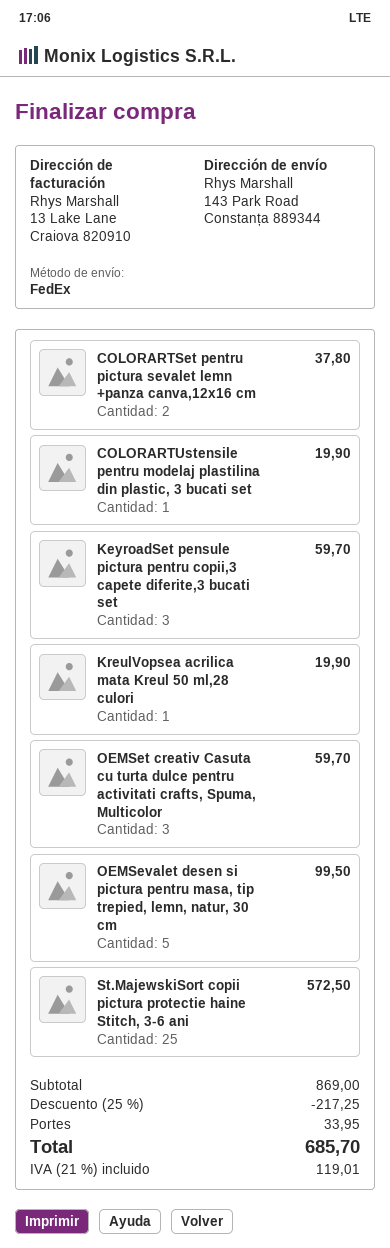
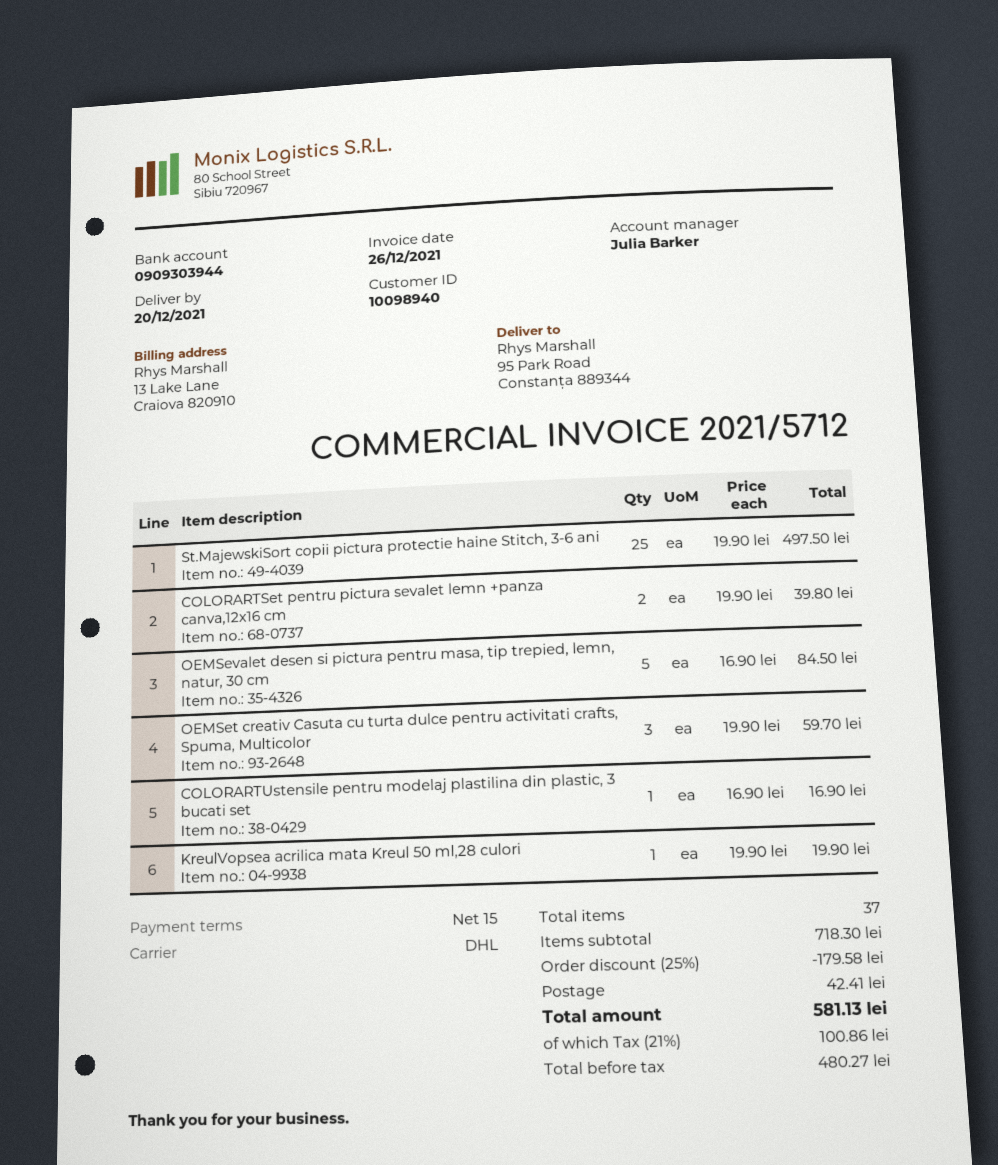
shipping method: FedEx -> DHL
ship to: 143 Park Road, Constanța 889344 -> 95 Park Road, Constanța 889344
COLORARTSet pentru pictura sevalet lemn +panza canva,12x16 cm: 2 for 37.80 -> 2 for 39.80
COLORARTUstensile pentru modelaj plastilina din plastic, 3 bucati set: 1 for 19.90 -> 1 for 16.90
KeyroadSet pensule pictura pentru copii,3 capete diferite,3 bucati set: 3 for 59.70 -> none
OEMSevalet desen si pictura pentru masa, tip trepied, lemn, natur, 30 cm: 5 for 99.50 -> 5 for 84.50
St.MajewskiSort copii pictura protectie haine Stitch, 3-6 ani: 25 for 572.50 -> 25 for 497.50
subtotal: 869.00 -> 718.30
discount: 25% = 217.25 -> 25% = 179.58
shipping: 33.95 -> 42.41
tax: 21% = 119.01 -> 21% = 100.86
total: 685.70 -> 581.13

